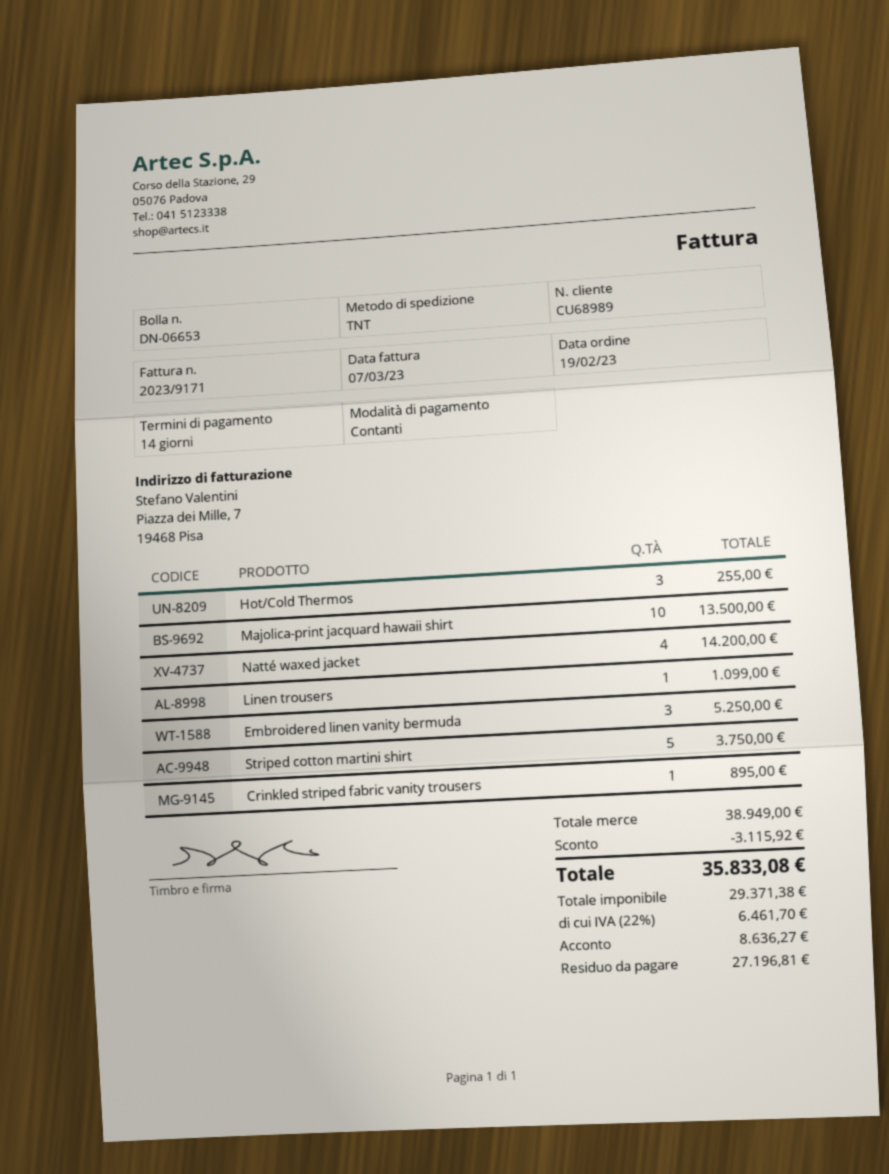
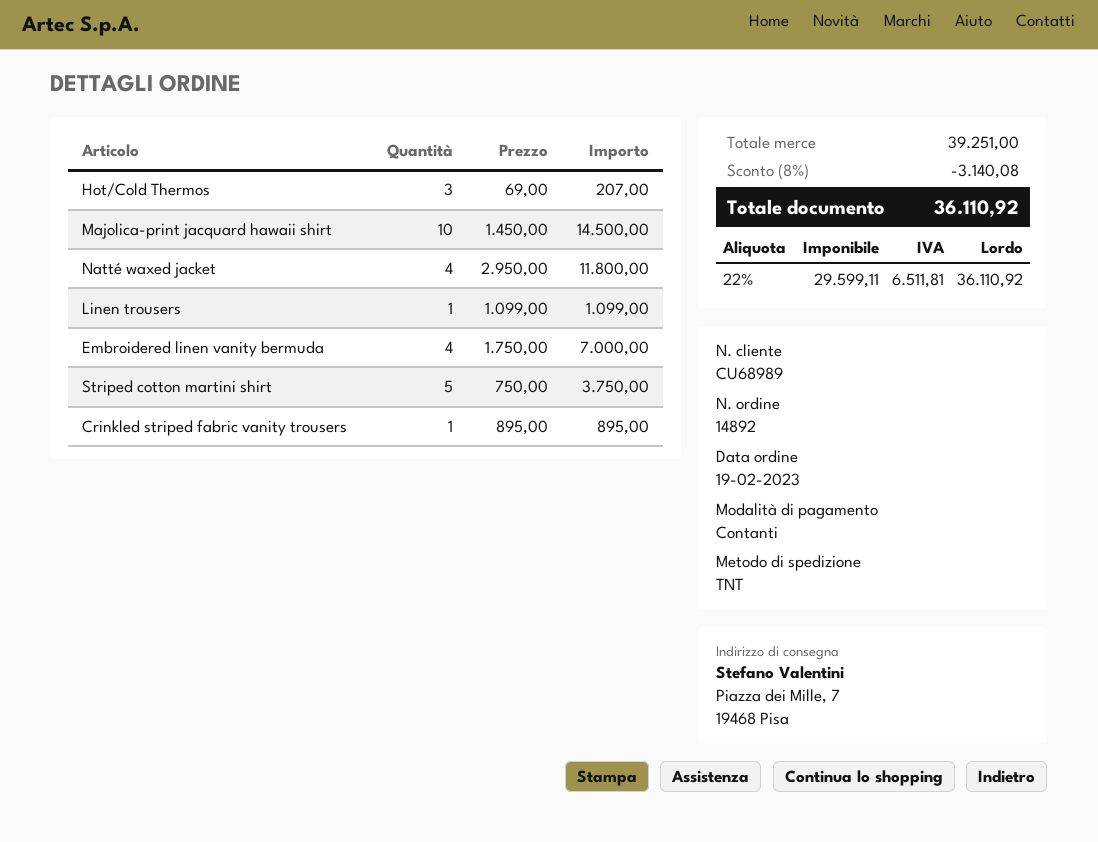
Hot/Cold Thermos: 3 for 255.00 -> 3 for 207.00
Majolica-print jacquard hawaii shirt: 10 for 13500.00 -> 10 for 14500.00
Natté waxed jacket: 4 for 14200.00 -> 4 for 11800.00
Embroidered linen vanity bermuda: 3 for 5250.00 -> 4 for 7000.00
subtotal: 38949.00 -> 39251.00
discount: 3115.92 -> 3140.08
net: 29371.38 -> 29599.11
tax: 22% = 6461.70 -> 22% = 6511.81
total: 35833.08 -> 36110.92

